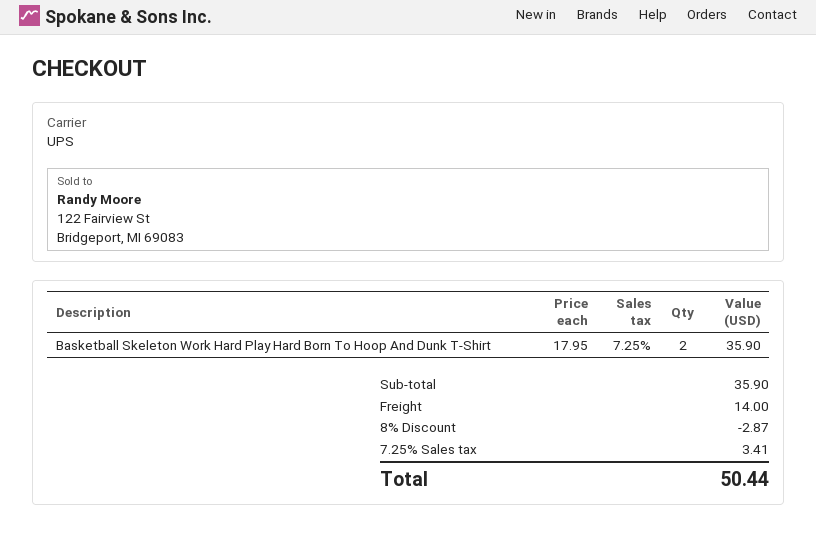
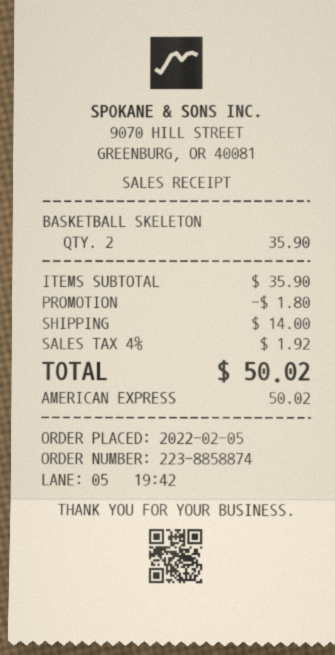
discount: 2.87 -> 1.80
tax: 7.25% = 3.41 -> 4% = 1.92
total: 50.44 -> 50.02

